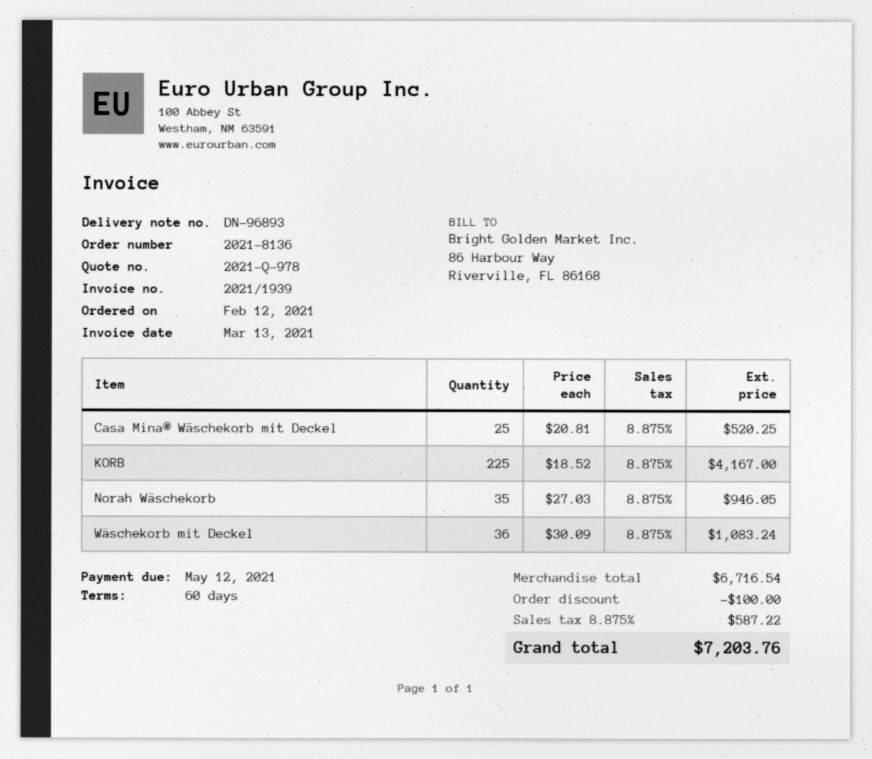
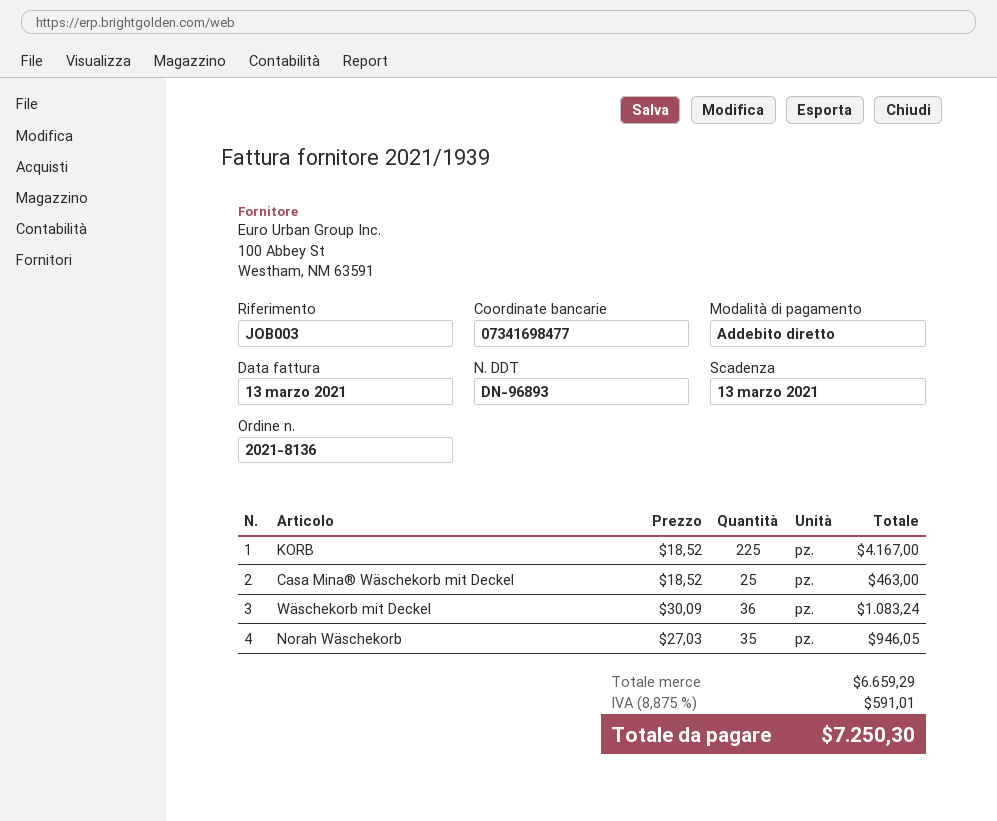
due date: 2021-05-12 -> 2021-03-13
Casa Mina® Wäschekorb mit Deckel: 25 x 20.81 = 520.25 -> 25 x 18.52 = 463.00
subtotal: 6716.54 -> 6659.29
discount: 100.00 -> none
tax: 8.875% = 587.22 -> 8.875% = 591.01
total: 7203.76 -> 7250.30

